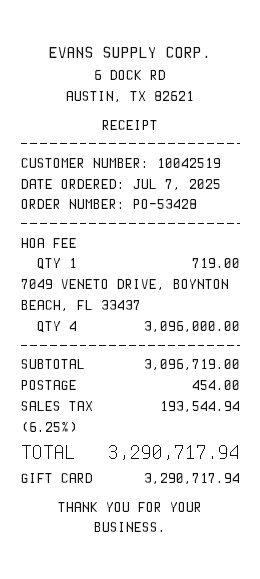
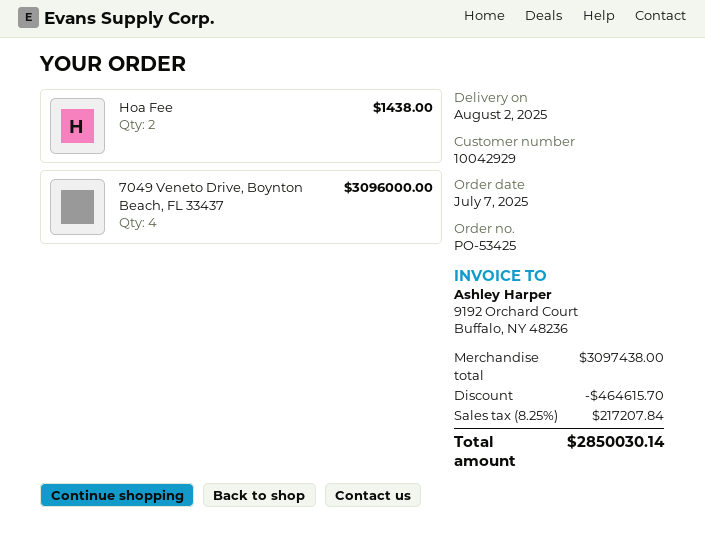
order number: PO-53428 -> PO-53425
customer number: 10042519 -> 10042929
HOA FEE: 1 for 719.00 -> 2 for 1438.00
subtotal: 3096719.00 -> 3097438.00
discount: none -> 464615.70
shipping: 454.00 -> none
tax: 6.25% = 193544.94 -> 8.25% = 217207.84
total: 3290717.94 -> 2850030.14

